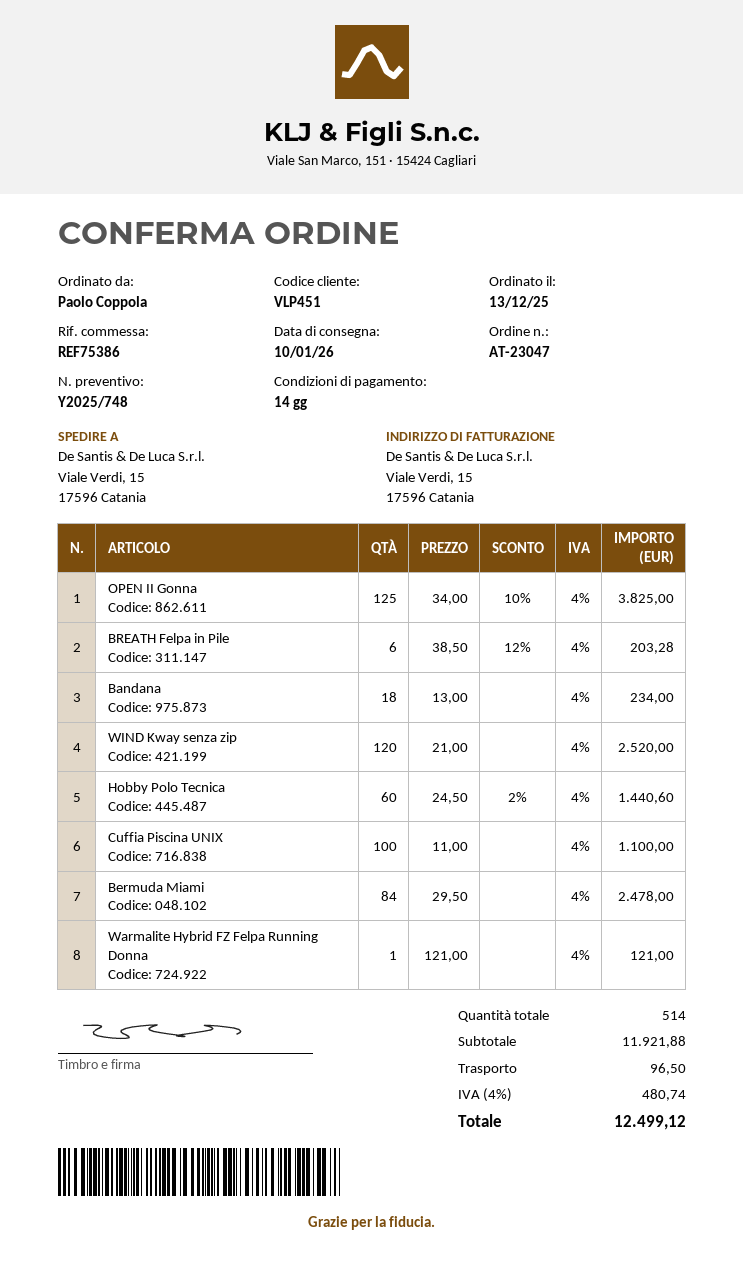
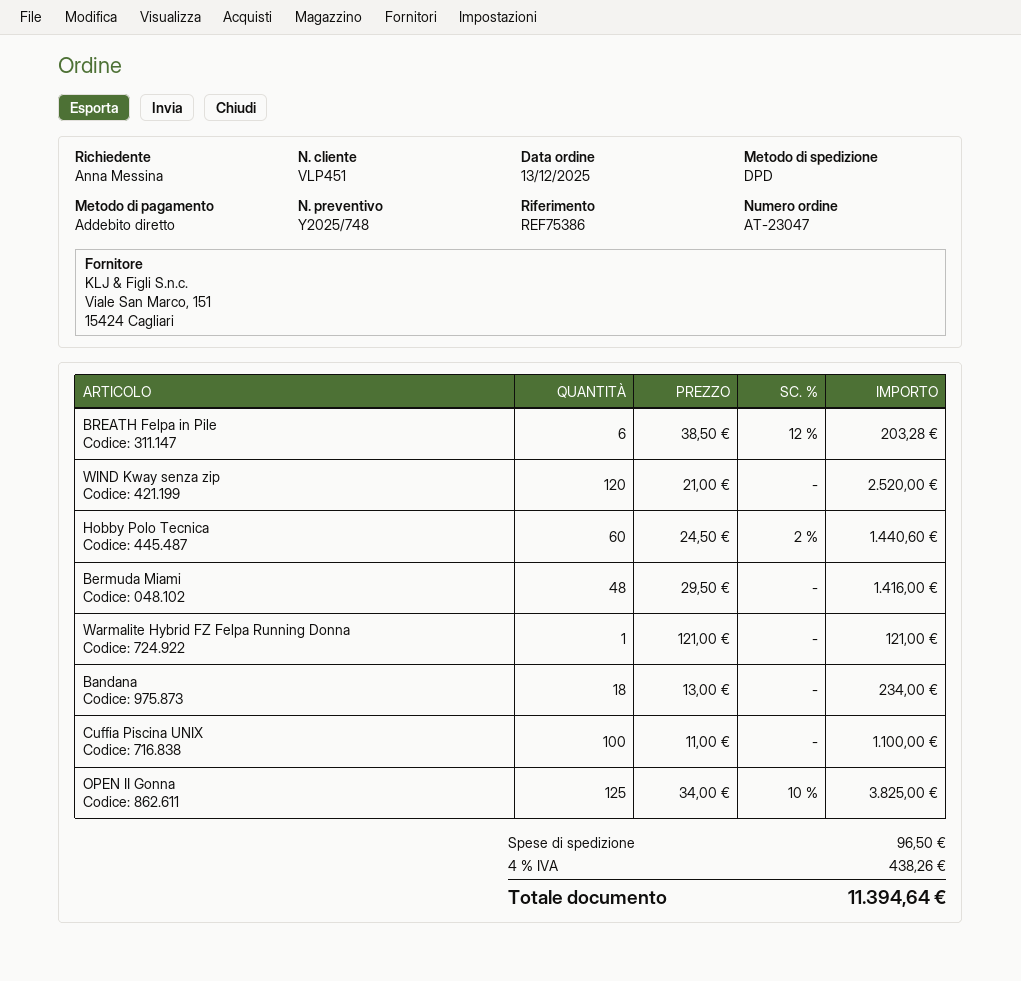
ordered by: Paolo Coppola -> Anna Messina
Bermuda Miami: 84 x 29.50 = 2478.00 -> 48 x 29.50 = 1416.00
tax: 4% = 480.74 -> 4% = 438.26
total: 12499.12 -> 11394.64

